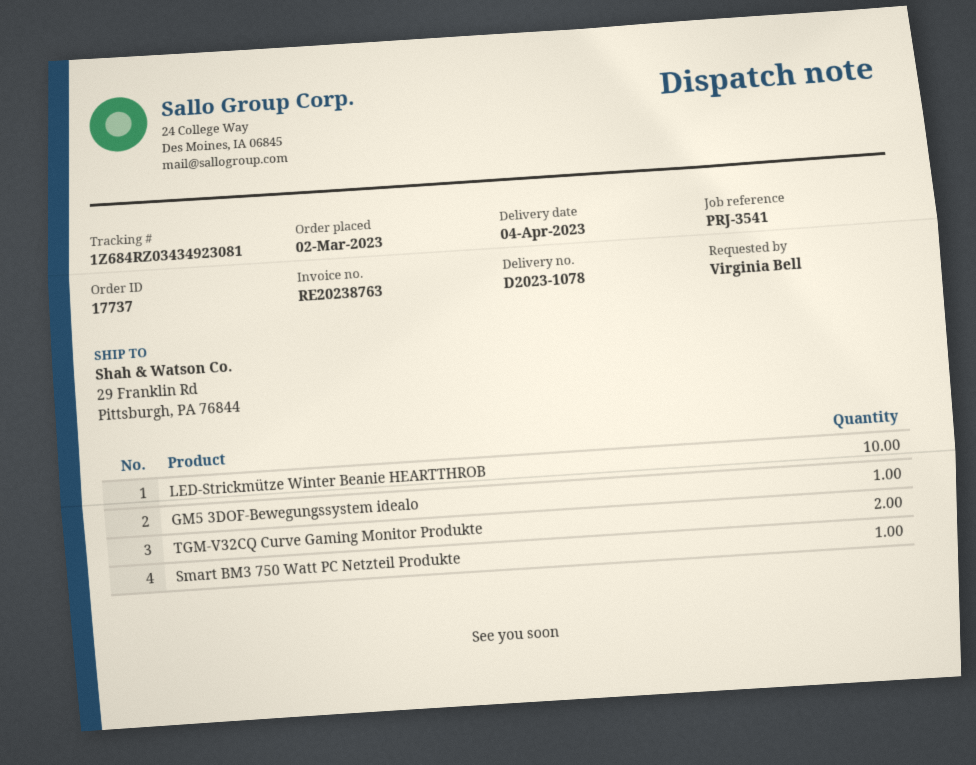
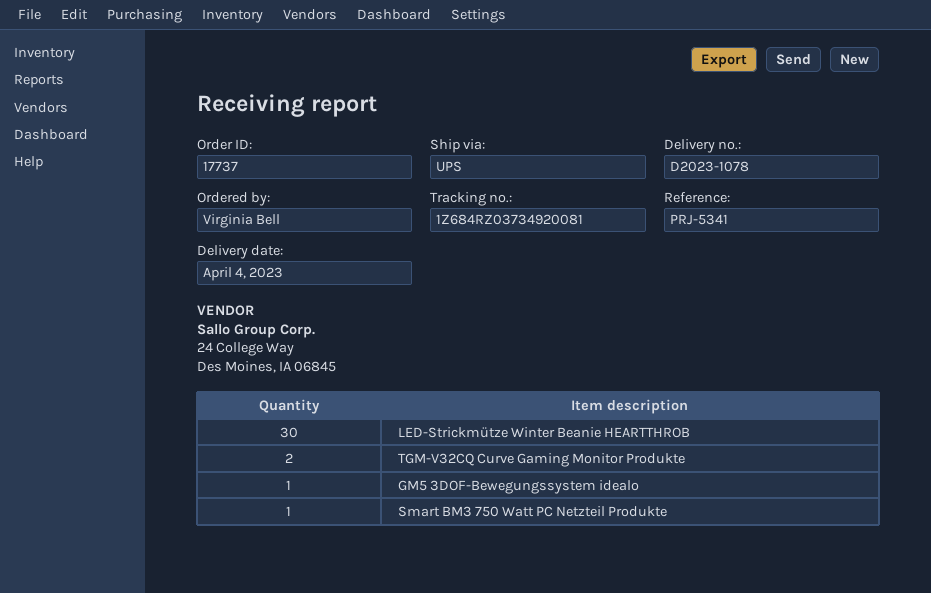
reference: PRJ-3541 -> PRJ-5341
tracking number: 1Z684RZ03434923081 -> 1Z684RZ03734920081
LED-Strickmütze Winter Beanie HEARTTHROB: 10 -> 30

